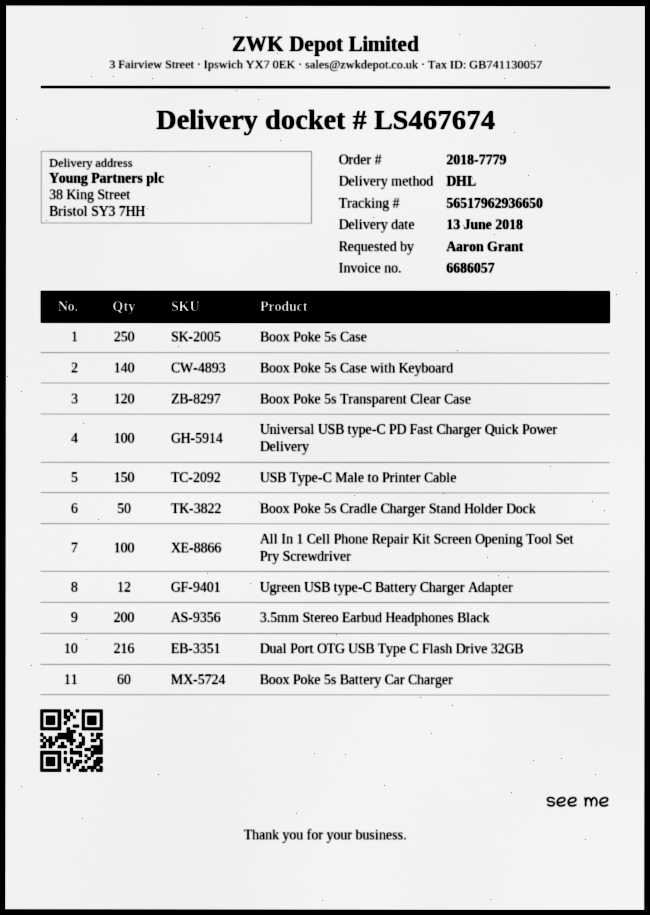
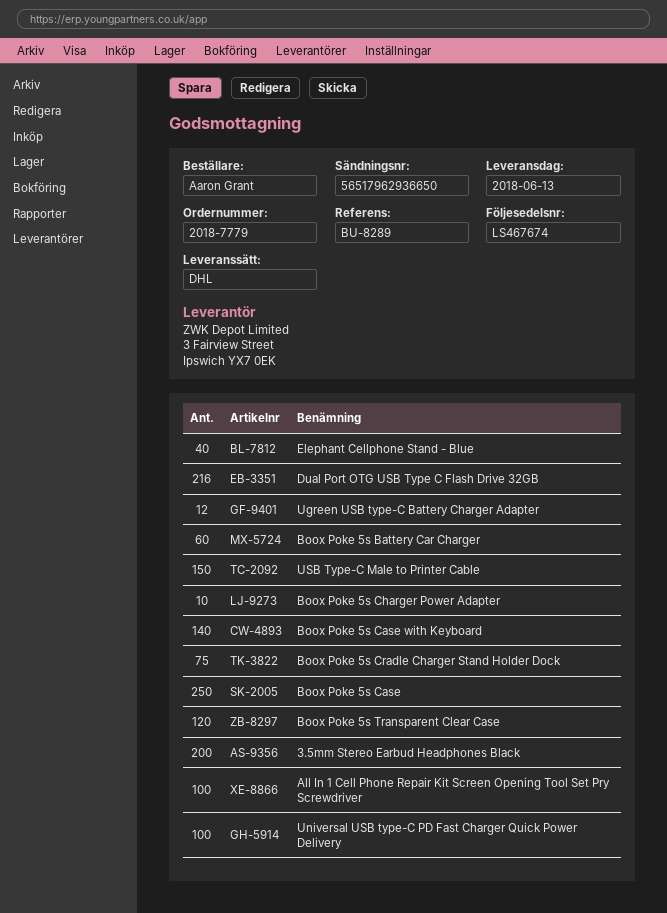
Boox Poke 5s Cradle Charger Stand Holder Dock: 50 -> 75
Elephant Cellphone Stand - Blue: none -> 40
Boox Poke 5s Charger Power Adapter: none -> 10

